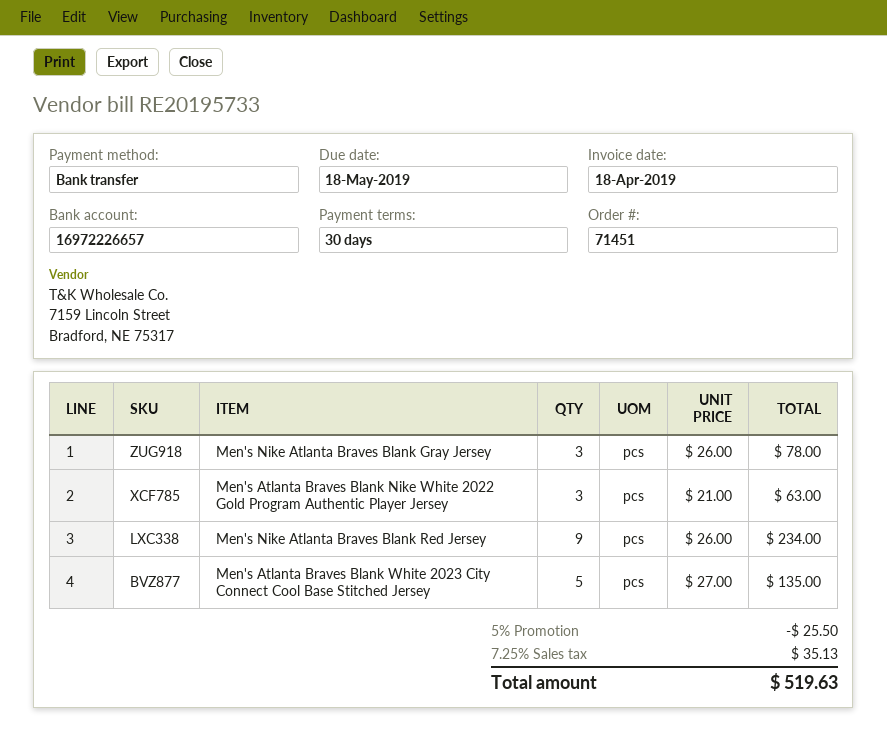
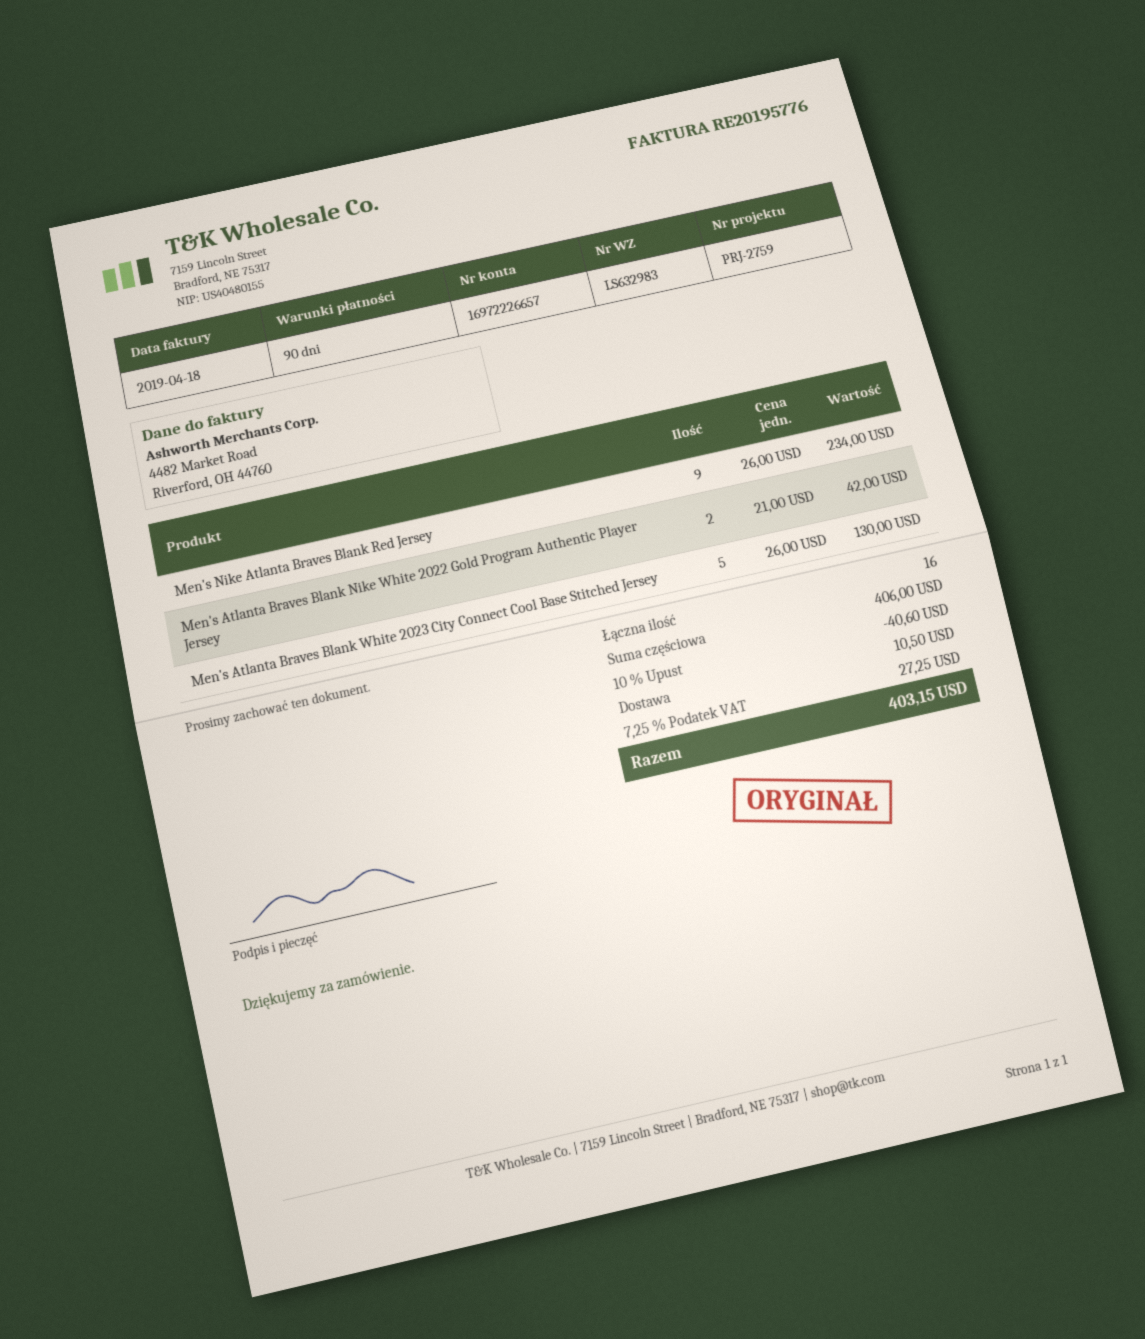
invoice number: RE20195733 -> RE20195776
payment terms: 30 days -> 90 days
Men's Nike Atlanta Braves Blank Gray Jersey: 3 x 26.00 = 78.00 -> none
Men's Atlanta Braves Blank Nike White 2022 Gold Program Authentic Player Jersey: 3 x 21.00 = 63.00 -> 2 x 21.00 = 42.00
Men's Atlanta Braves Blank White 2023 City Connect Cool Base Stitched Jersey: 5 x 27.00 = 135.00 -> 5 x 26.00 = 130.00
discount: 5% = 25.50 -> 10% = 40.60
shipping: none -> 10.50
tax: 7.25% = 35.13 -> 7.25% = 27.25
total: 519.63 -> 403.15

